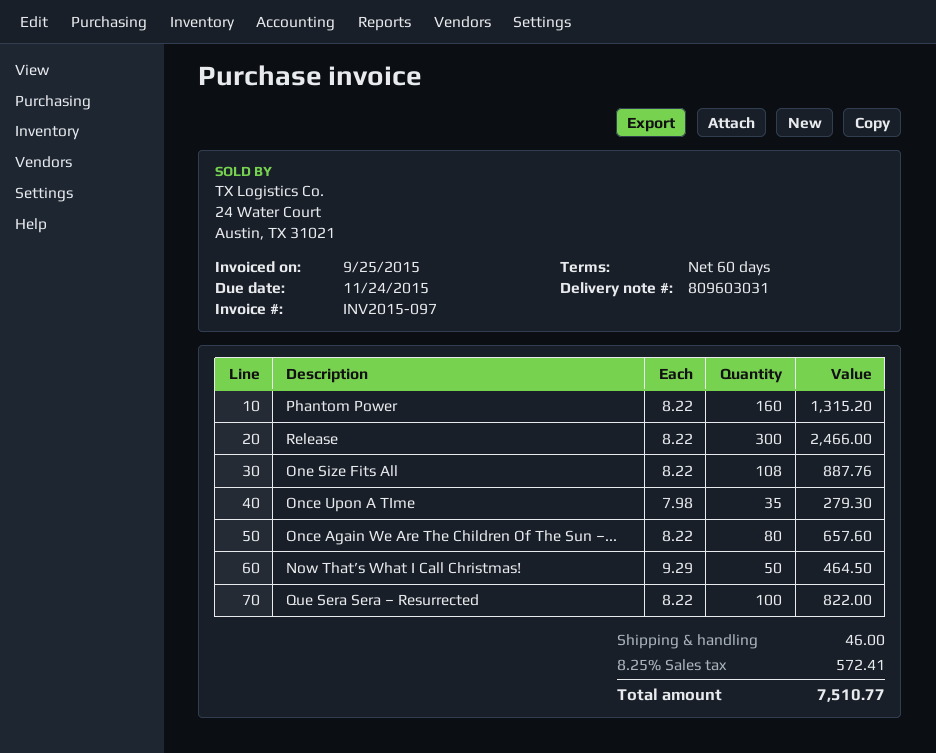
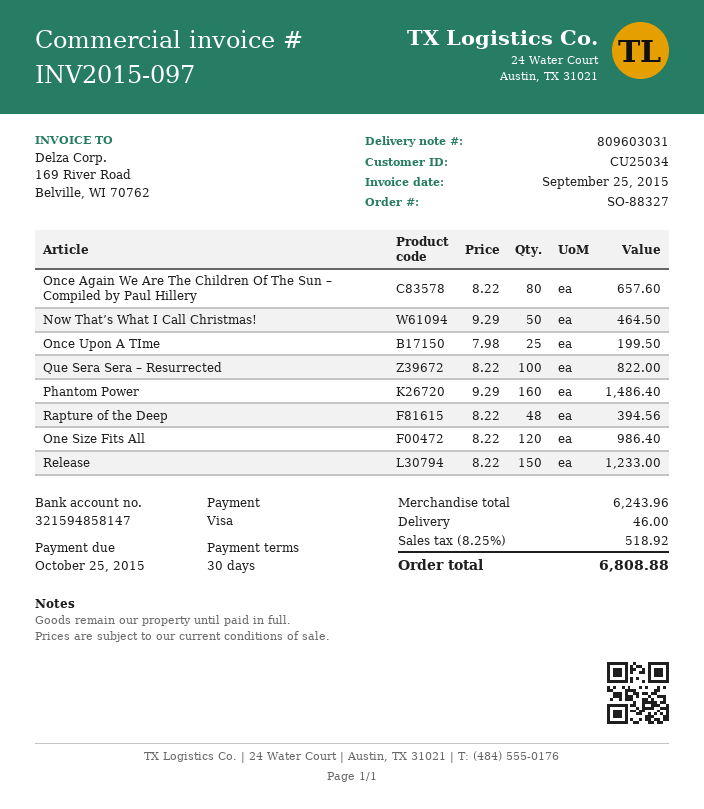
payment terms: 60 days -> 30 days
due date: 2015-11-24 -> 2015-10-25
Phantom Power: 160 x 8.22 = 1315.20 -> 160 x 9.29 = 1486.40
Release: 300 x 8.22 = 2466.00 -> 150 x 8.22 = 1233.00
One Size Fits All: 108 x 8.22 = 887.76 -> 120 x 8.22 = 986.40
Once Upon A TIme: 35 x 7.98 = 279.30 -> 25 x 7.98 = 199.50
Rapture of the Deep: none -> 48 x 8.22 = 394.56
tax: 8.25% = 572.41 -> 8.25% = 518.92
total: 7510.77 -> 6808.88

